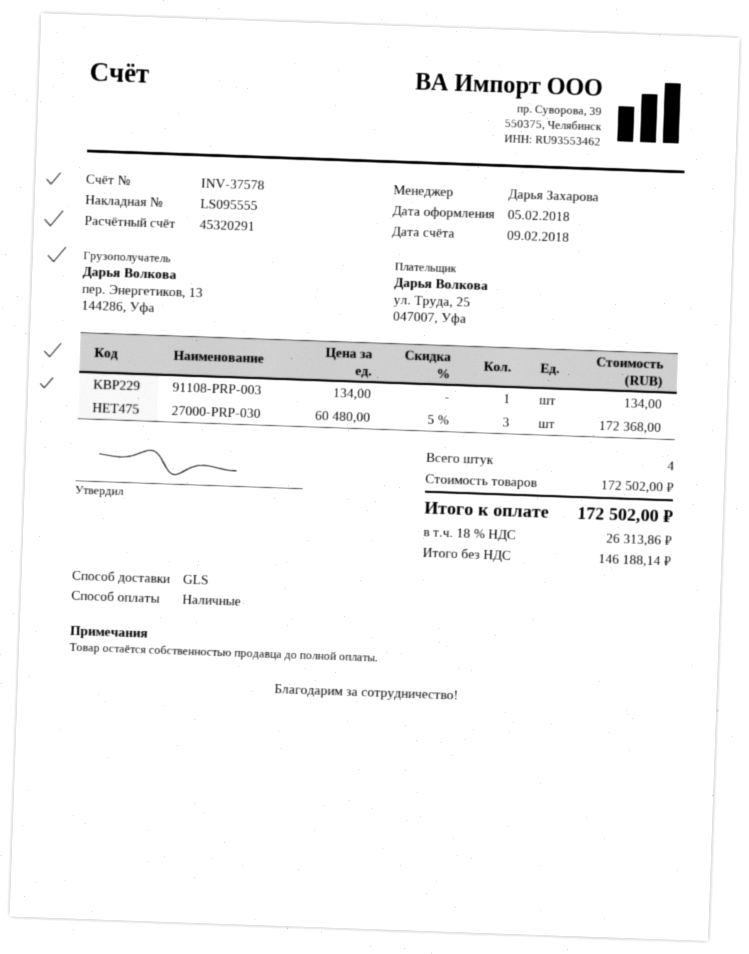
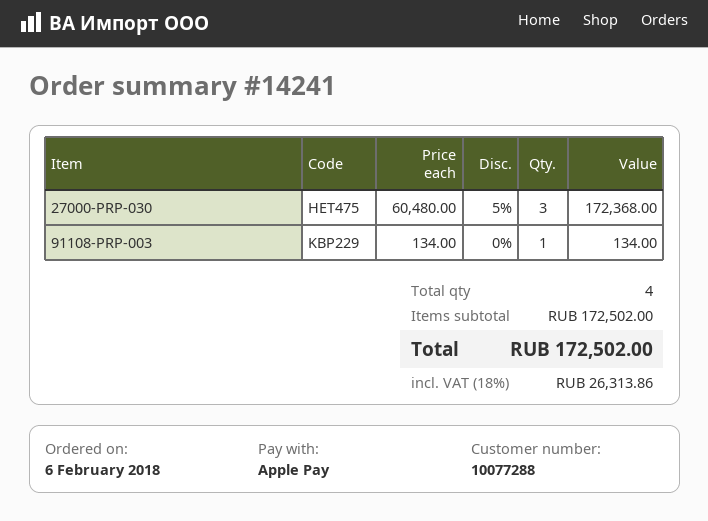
order date: 2018-02-05 -> 2018-02-06
payment method: cash -> Apple Pay

